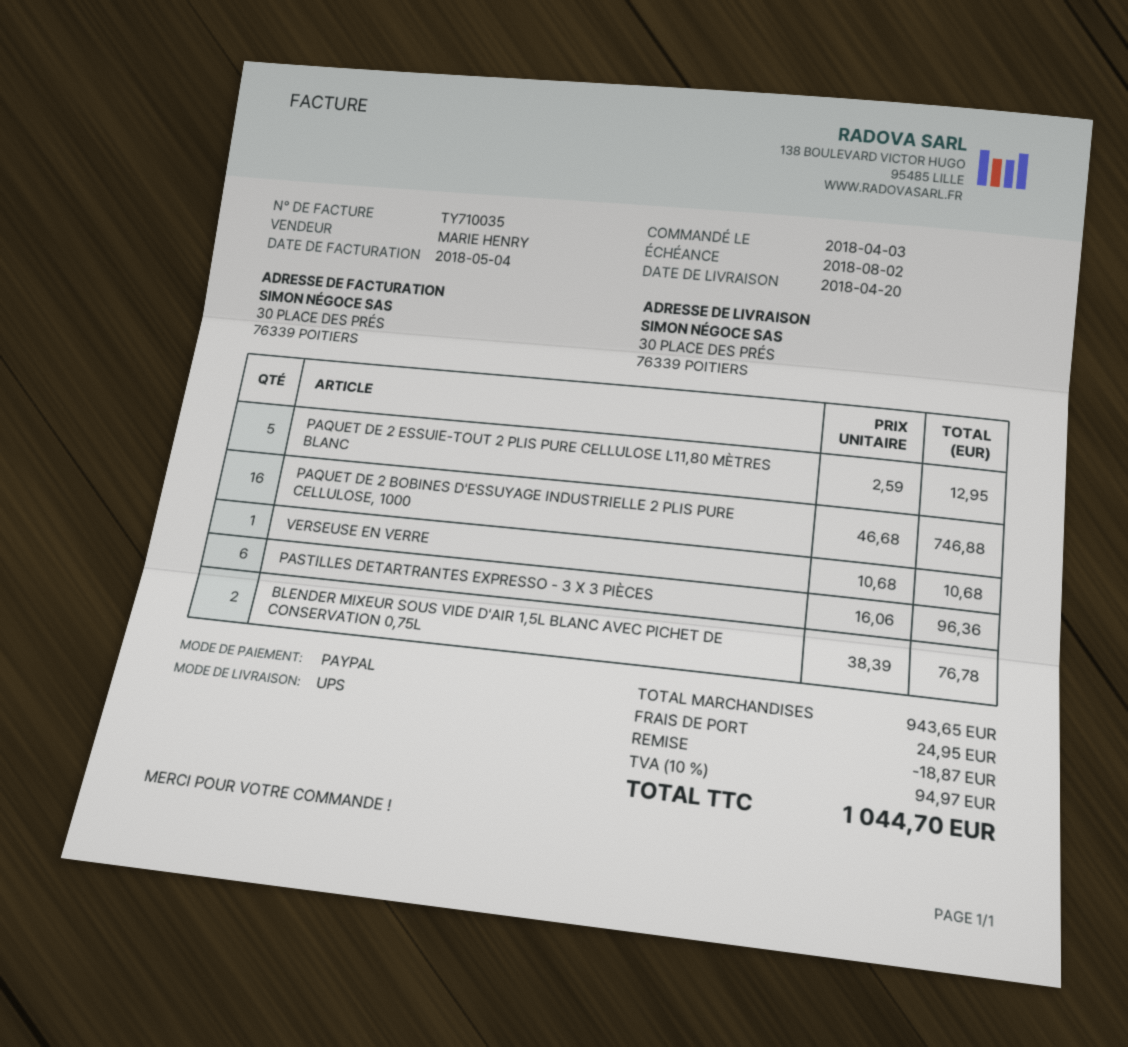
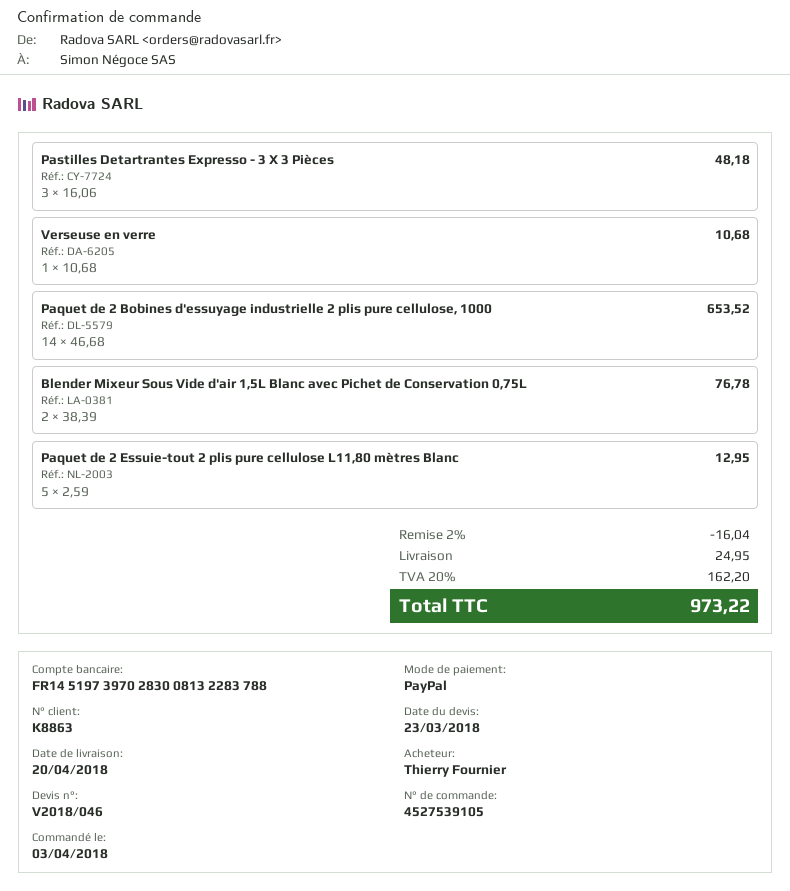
PAQUET DE 2 BOBINES D'ESSUYAGE INDUSTRIELLE 2 PLIS PURE CELLULOSE, 1000: 16 x 46.68 = 746.88 -> 14 x 46.68 = 653.52
PASTILLES DETARTRANTES EXPRESSO - 3 X 3 PIÈCES: 6 x 16.06 = 96.36 -> 3 x 16.06 = 48.18
discount: 18.87 -> 16.04
tax: 10% = 94.97 -> 20% = 162.20
total: 1044.70 -> 973.22

